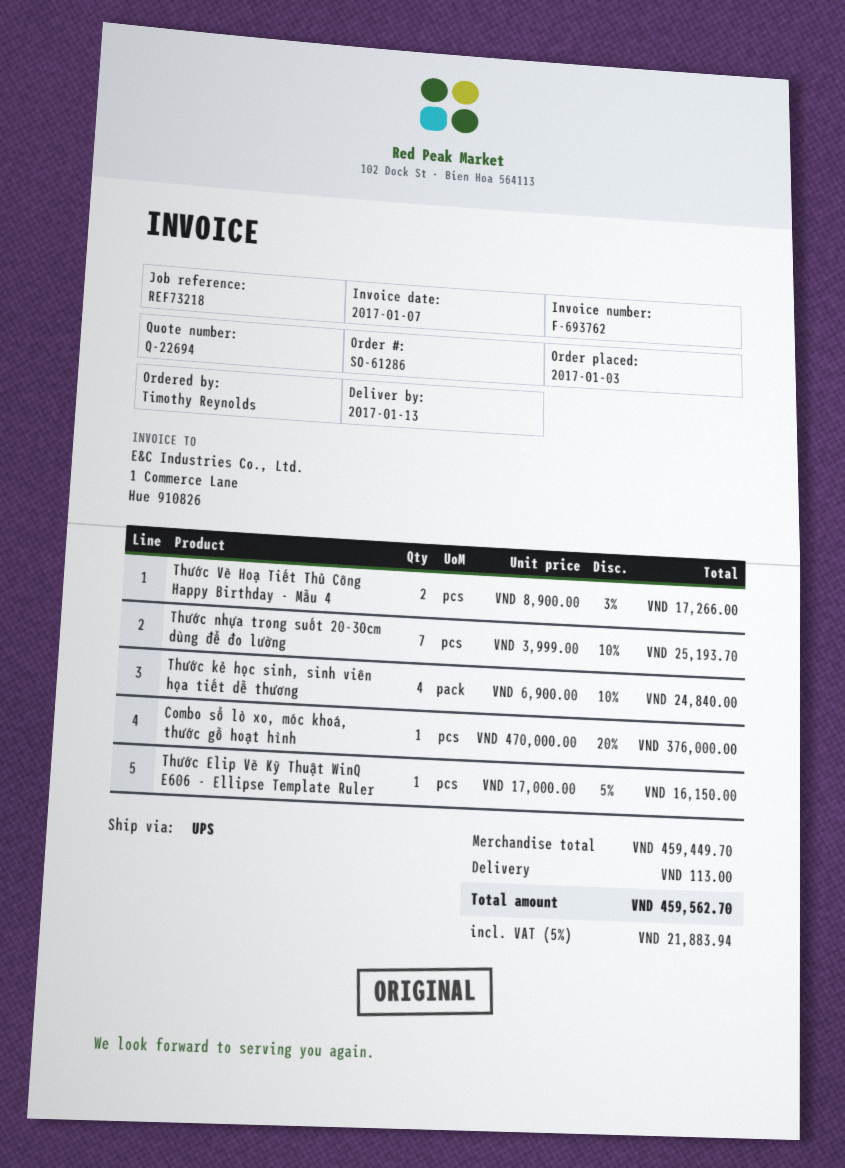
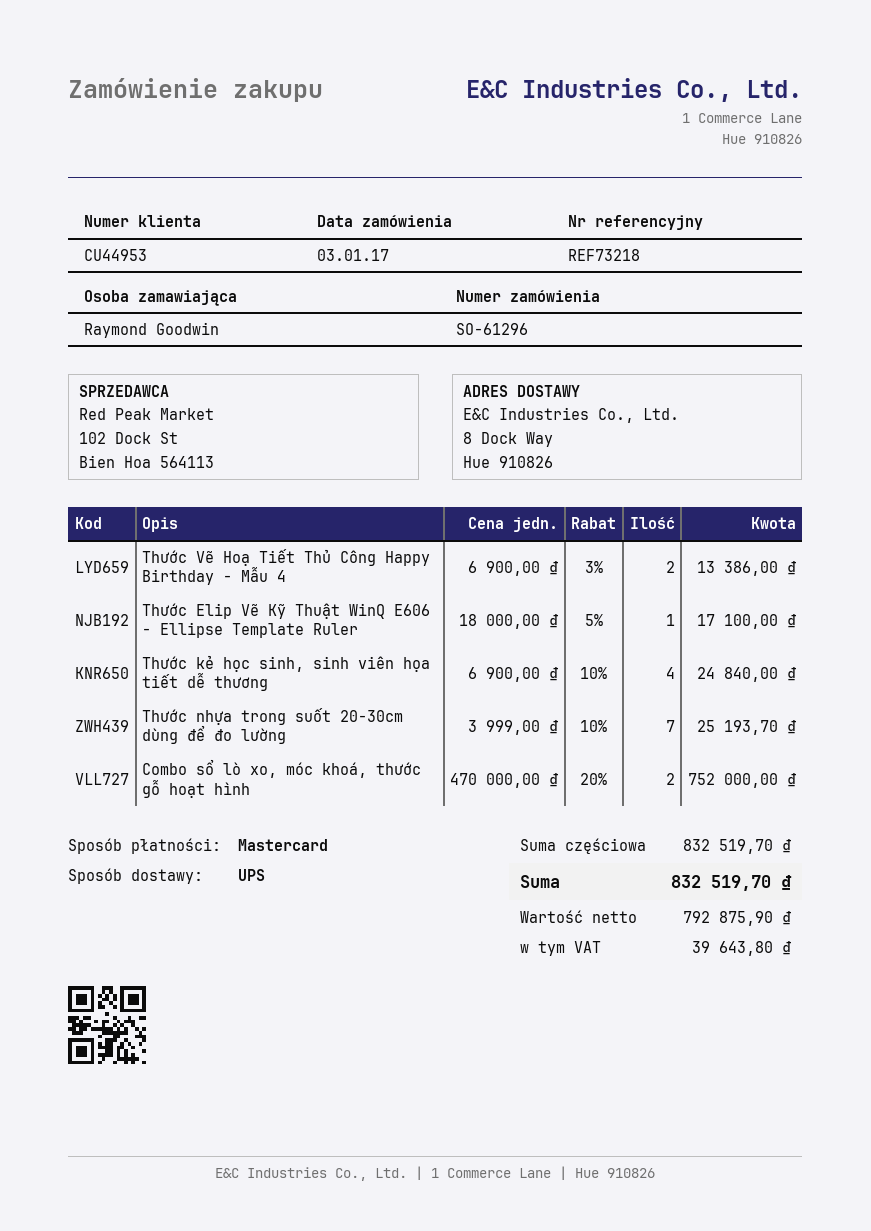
order number: SO-61286 -> SO-61296
ordered by: Timothy Reynolds -> Raymond Goodwin
Thước Vẽ Hoạ Tiết Thủ Công Happy Birthday - Mẫu 4: 2 x 8900.00 - 3% = 17266.00 -> 2 x 6900.00 - 3% = 13386.00
Combo sổ lò xo, móc khoá, thước gỗ hoạt hình: 1 x 470000.00 - 20% = 376000.00 -> 2 x 470000.00 - 20% = 752000.00
Thước Elip Vẽ Kỹ Thuật WinQ E606 - Ellipse Template Ruler: 1 x 17000.00 - 5% = 16150.00 -> 1 x 18000.00 - 5% = 17100.00
subtotal: 459449.70 -> 832519.70
shipping: 113.00 -> none
tax: 21883.94 -> 39643.80
total: 459562.70 -> 832519.70

